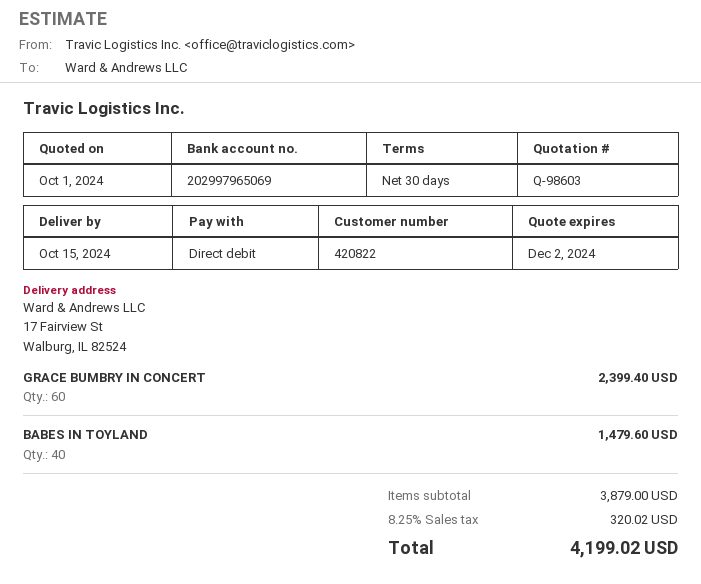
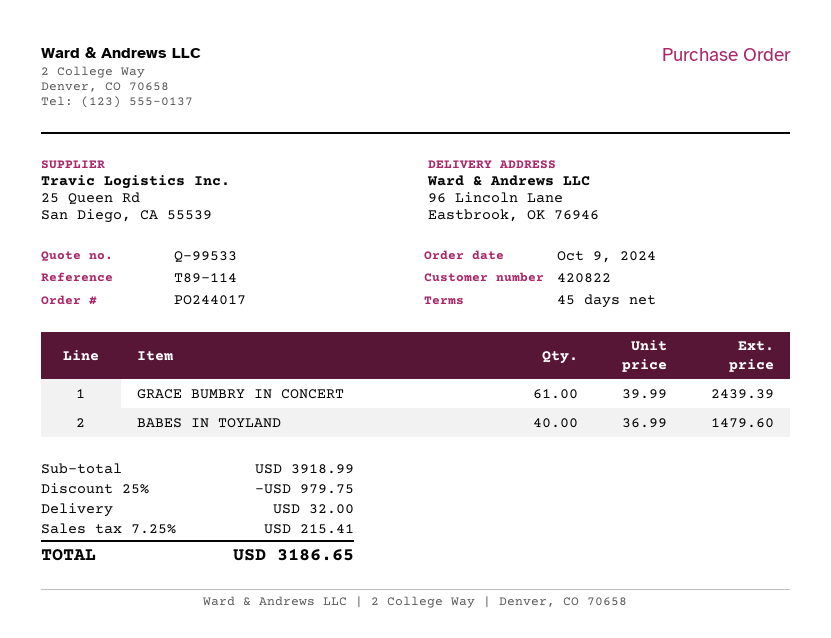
quote number: Q-98603 -> Q-99533
payment terms: 30 days -> 45 days
ship to: 17 Fairview St, Walburg, IL 82524 -> 96 Lincoln Lane, Eastbrook, OK 76946
GRACE BUMBRY IN CONCERT: 60 for 2399.40 -> 61 for 2439.39
subtotal: 3879.00 -> 3918.99
discount: none -> 25% = 979.75
shipping: none -> 32.00
tax: 8.25% = 320.02 -> 7.25% = 215.41
total: 4199.02 -> 3186.65

